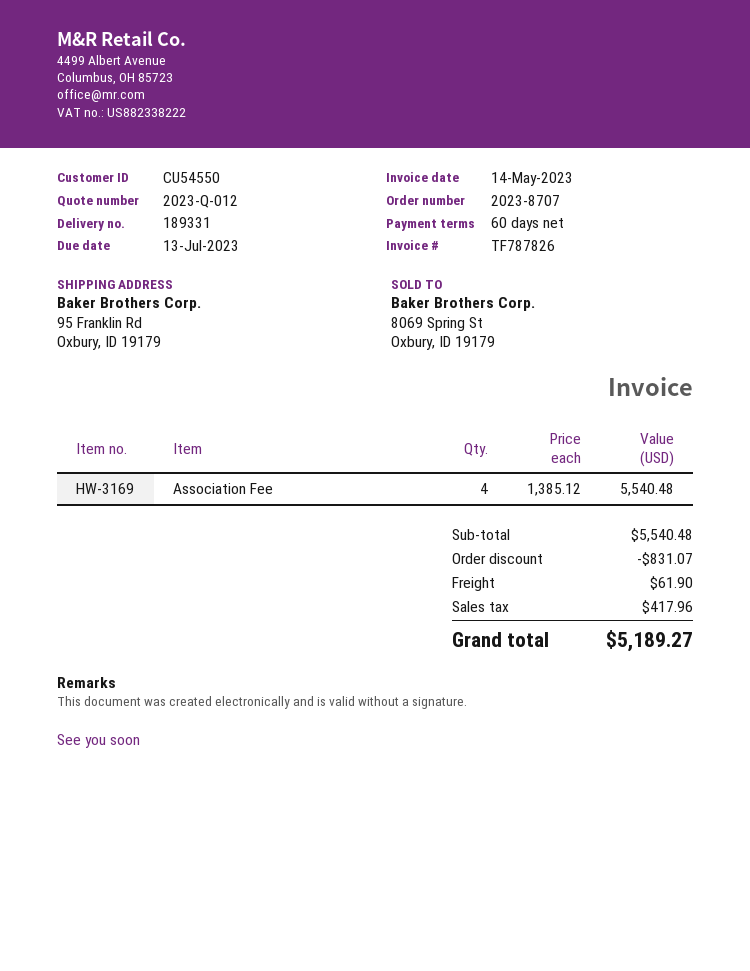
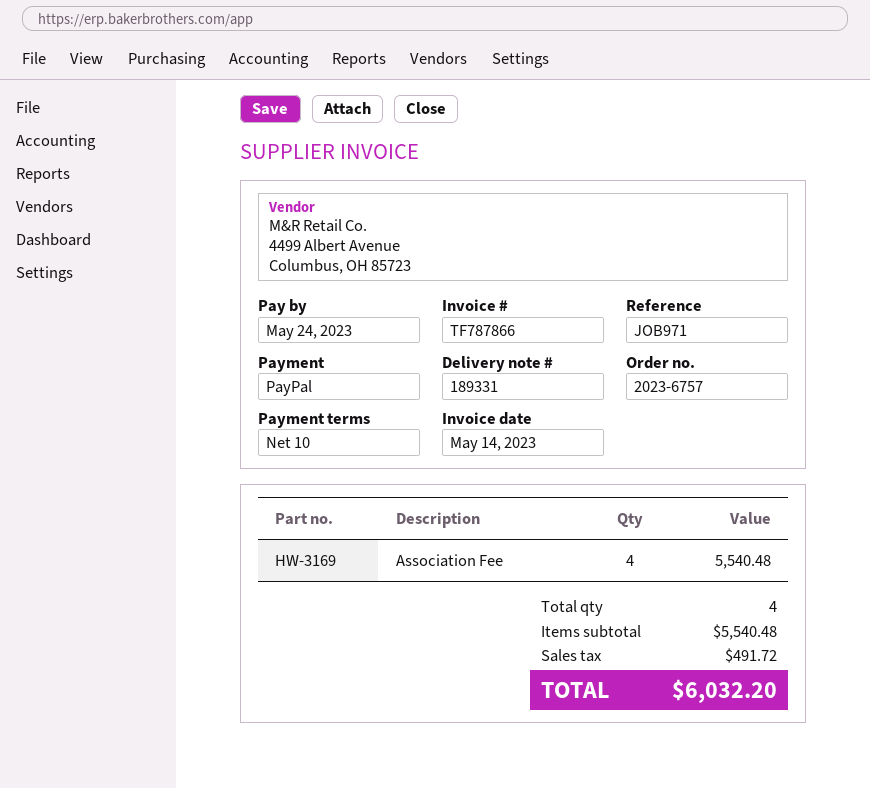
order number: 2023-8707 -> 2023-6757
invoice number: TF787826 -> TF787866
payment terms: 60 days -> 10 days
due date: 2023-07-13 -> 2023-05-24
discount: 831.07 -> none
shipping: 61.90 -> none
tax: 417.96 -> 491.72
total: 5189.27 -> 6032.20

